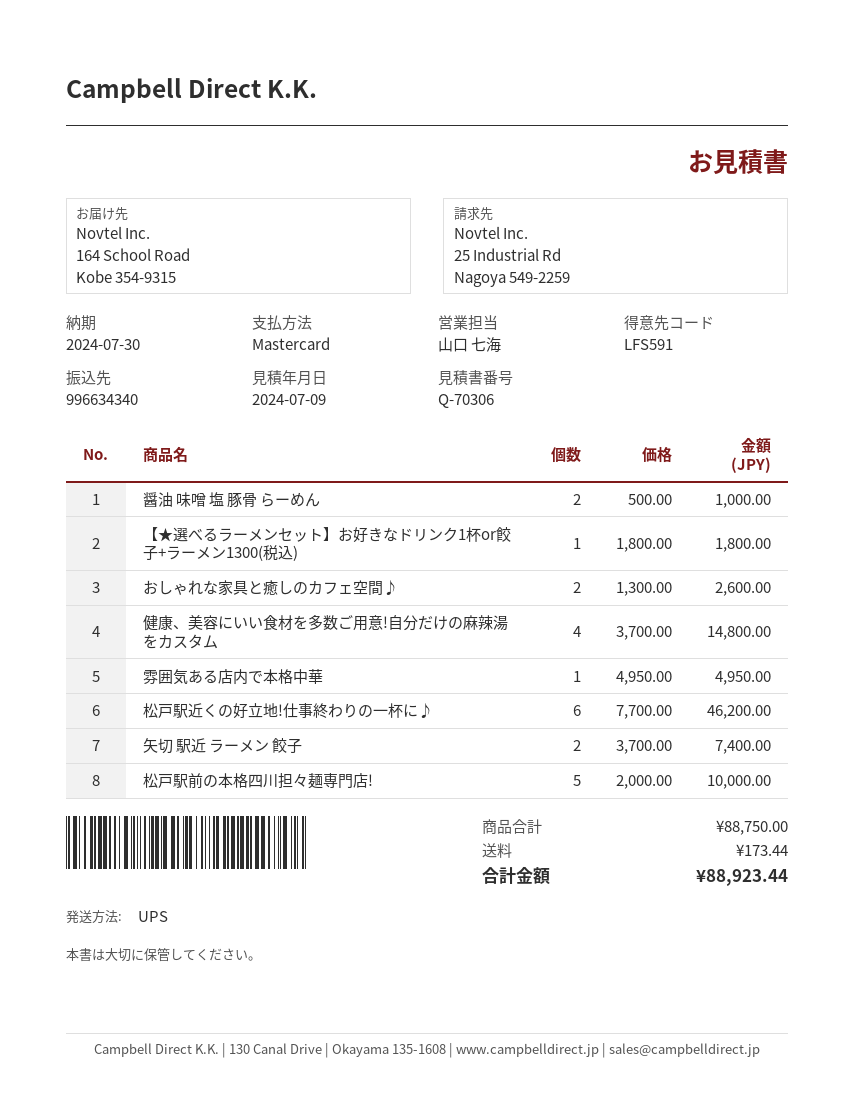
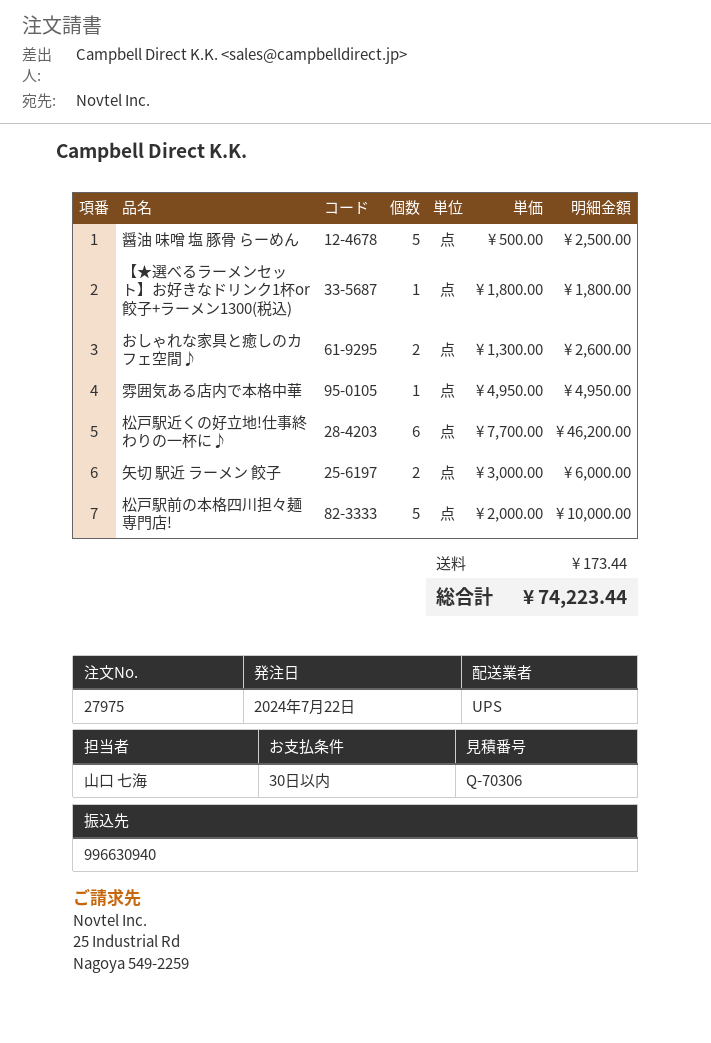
bank account: 996634340 -> 996630940
醤油 味噌 塩 豚骨 らーめん: 2 x 500.00 = 1000.00 -> 5 x 500.00 = 2500.00
健康、美容にいい食材を多数ご用意!自分だけの麻辣湯をカスタム: 4 x 3700.00 = 14800.00 -> none
矢切 駅近 ラーメン 餃子: 2 x 3700.00 = 7400.00 -> 2 x 3000.00 = 6000.00
total: 88923.44 -> 74223.44

